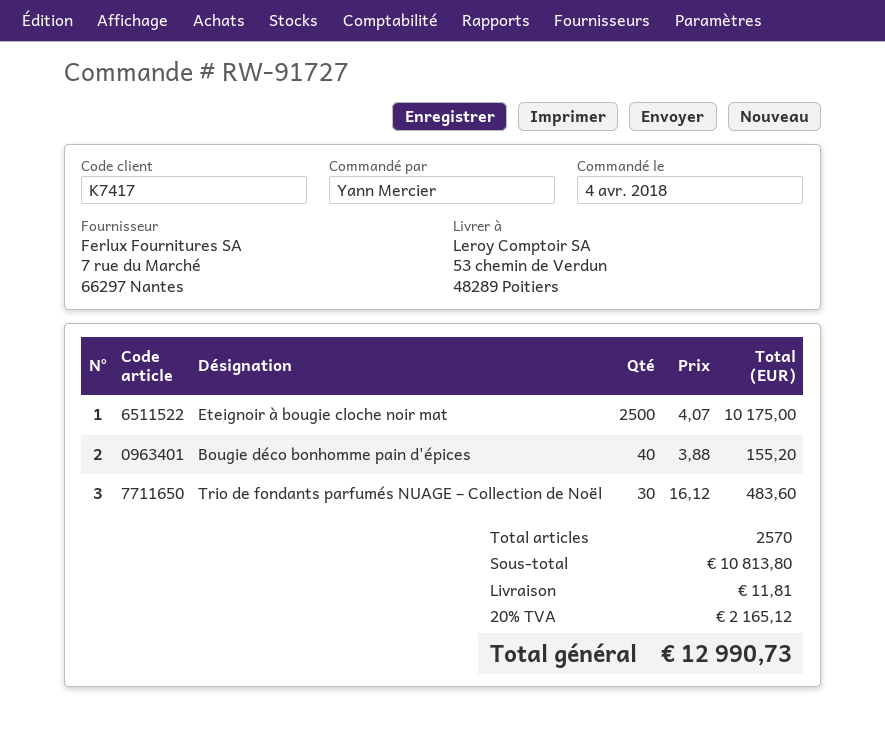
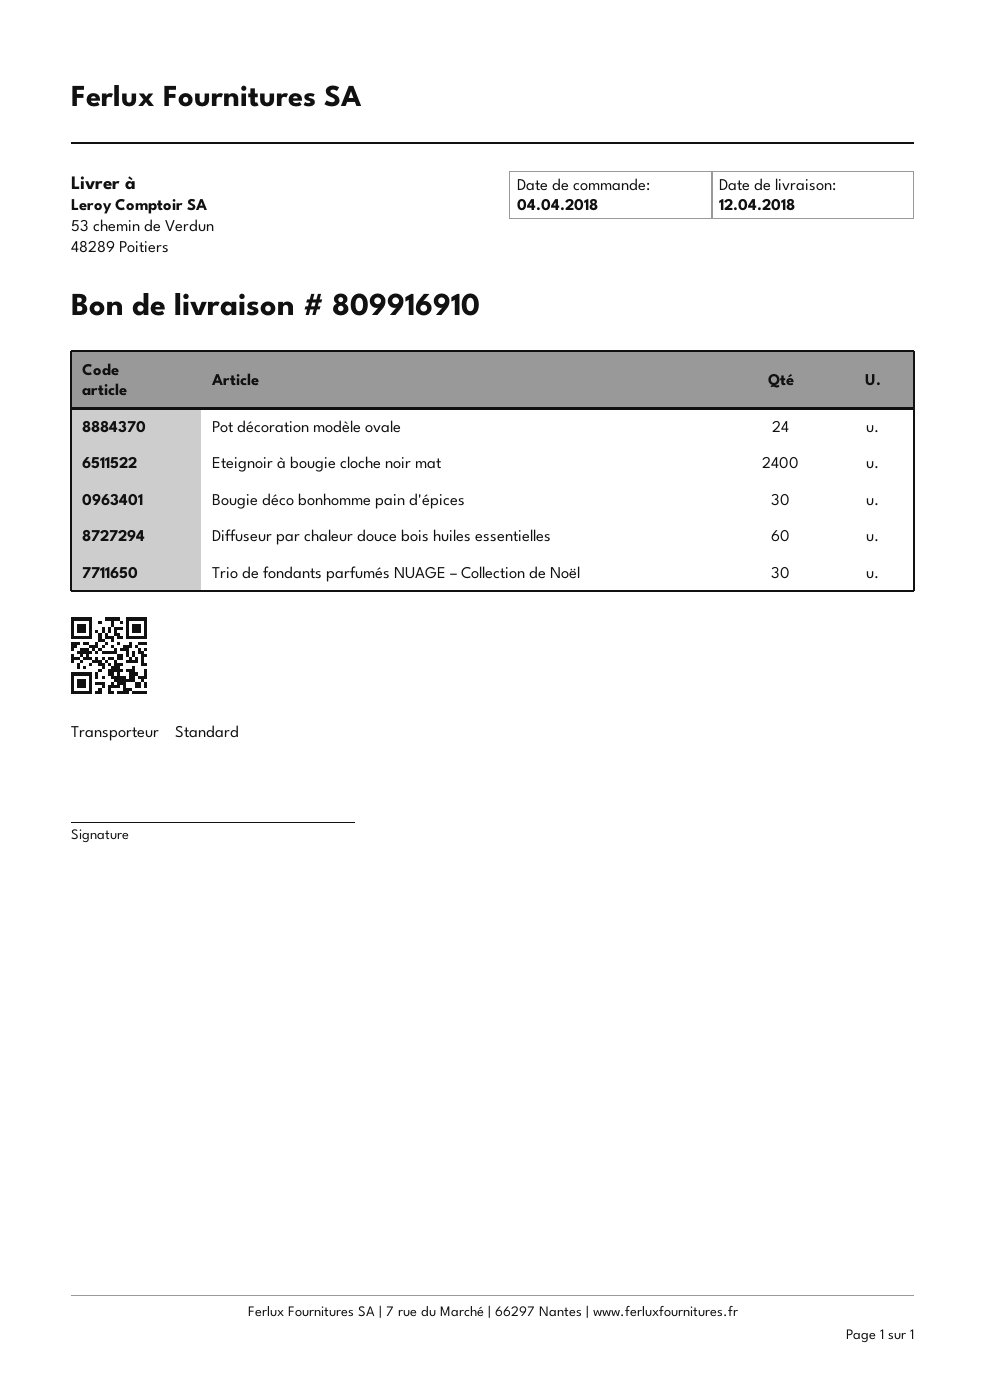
Eteignoir à bougie cloche noir mat: 2500 -> 2400
Bougie déco bonhomme pain d'épices: 40 -> 30
Pot décoration modèle ovale: none -> 24
Diffuseur par chaleur douce bois huiles essentielles: none -> 60

